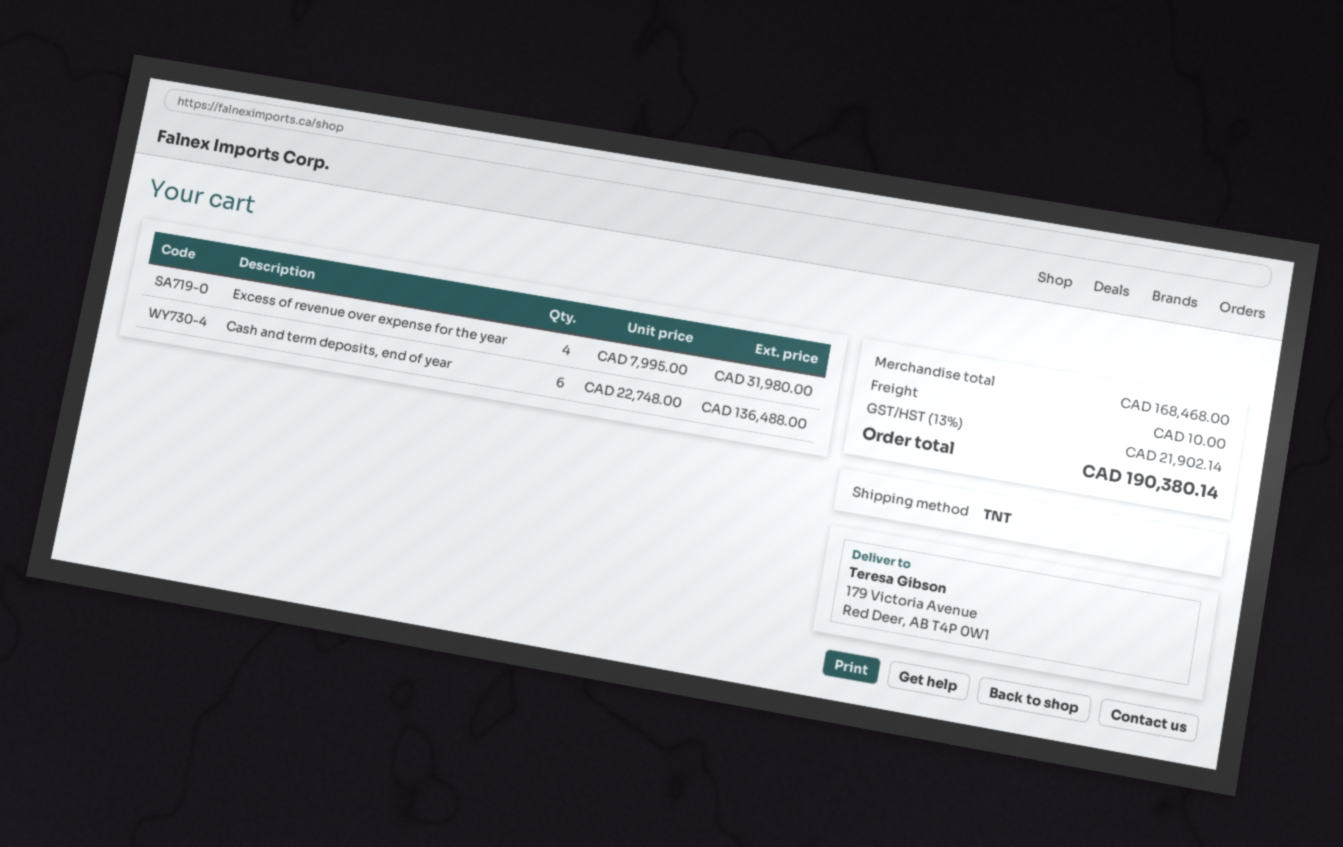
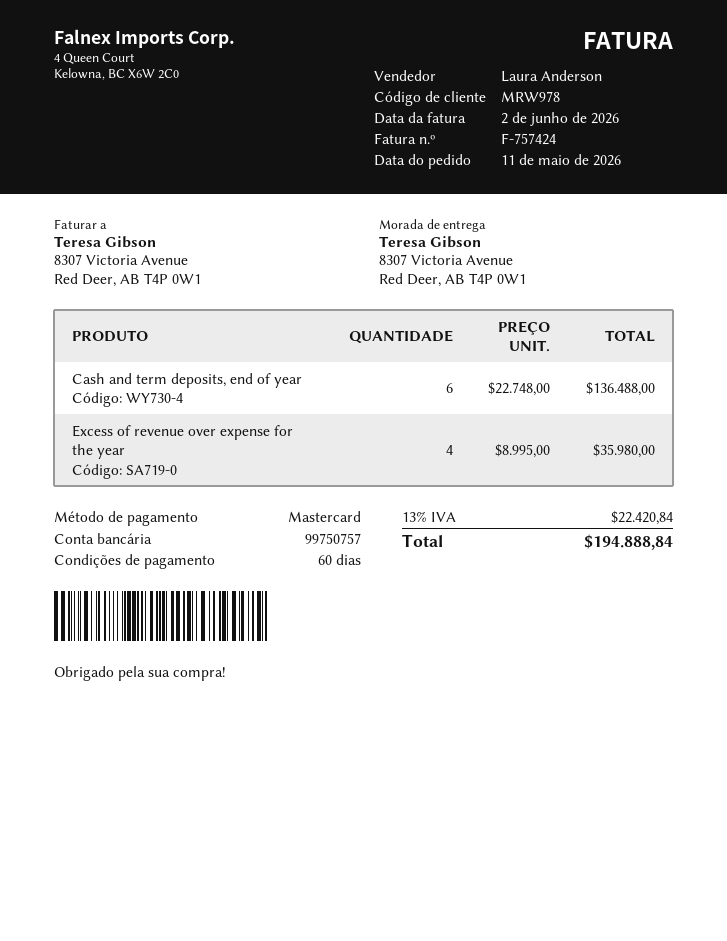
ship to: 179 Victoria Avenue, Red Deer, AB T4P 0W1 -> 8307 Victoria Avenue, Red Deer, AB T4P 0W1
Excess of revenue over expense for the year: 4 x 7995.00 = 31980.00 -> 4 x 8995.00 = 35980.00
shipping: 10.00 -> none
tax: 13% = 21902.14 -> 13% = 22420.84
total: 190380.14 -> 194888.84

